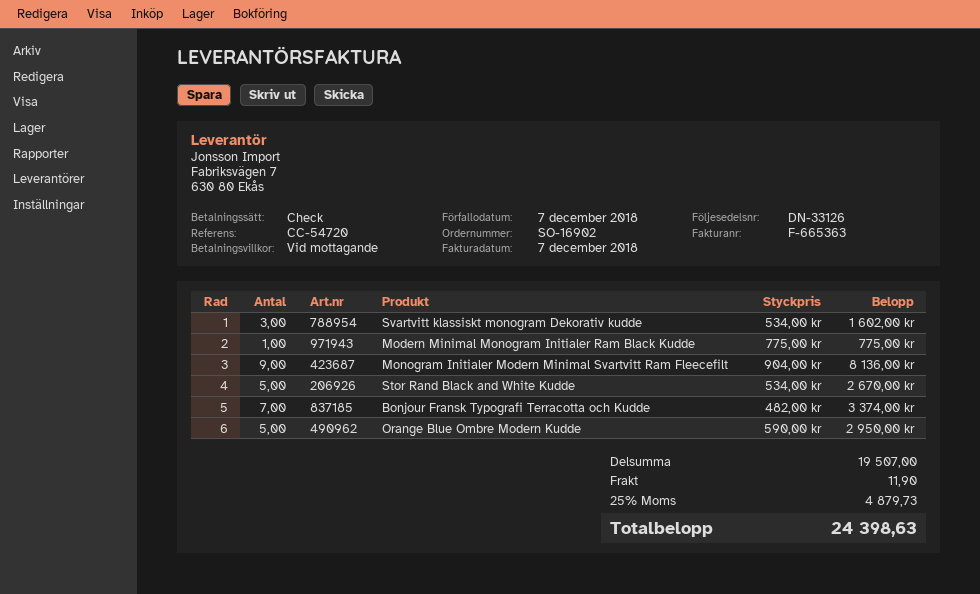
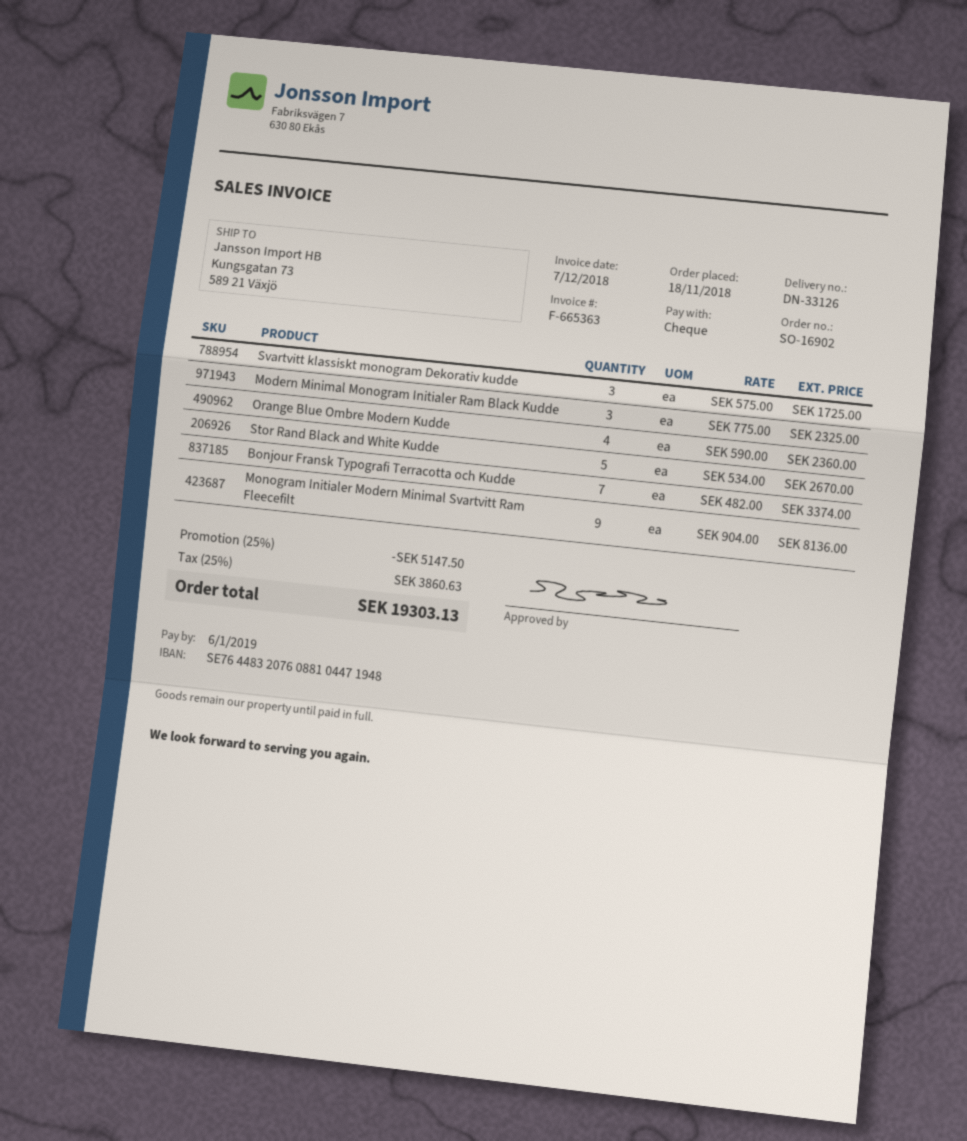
due date: 2018-12-07 -> 2019-01-06
Svartvitt klassiskt monogram Dekorativ kudde: 3 x 534.00 = 1602.00 -> 3 x 575.00 = 1725.00
Modern Minimal Monogram Initialer Ram Black Kudde: 1 x 775.00 = 775.00 -> 3 x 775.00 = 2325.00
Orange Blue Ombre Modern Kudde: 5 x 590.00 = 2950.00 -> 4 x 590.00 = 2360.00
discount: none -> 25% = 5147.50
shipping: 11.90 -> none
tax: 25% = 4879.73 -> 25% = 3860.63
total: 24398.63 -> 19303.13

